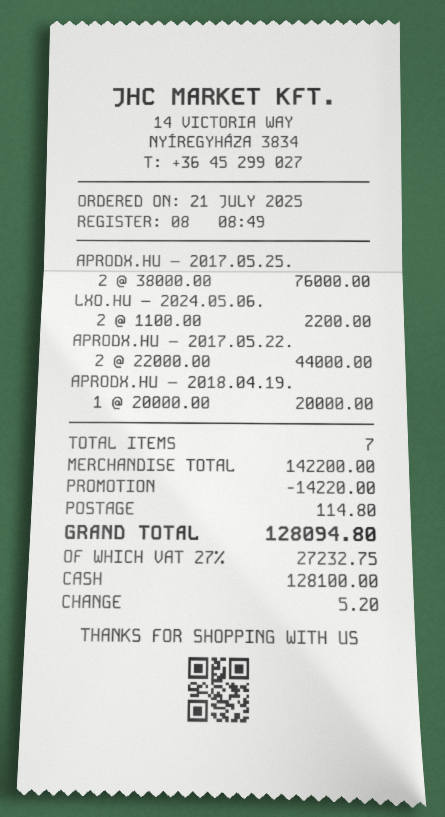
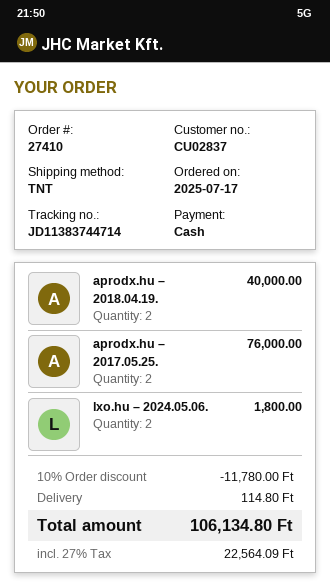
order date: 2025-07-21 -> 2025-07-17
LXO.HU – 2024.05.06.: 2 for 2200.00 -> 2 for 1800.00
APRODX.HU – 2017.05.22.: 2 for 44000.00 -> none
APRODX.HU – 2018.04.19.: 1 for 20000.00 -> 2 for 40000.00
discount: 14220.00 -> 11780.00
tax: 27% = 27232.75 -> 27% = 22564.09
total: 128094.80 -> 106134.80

